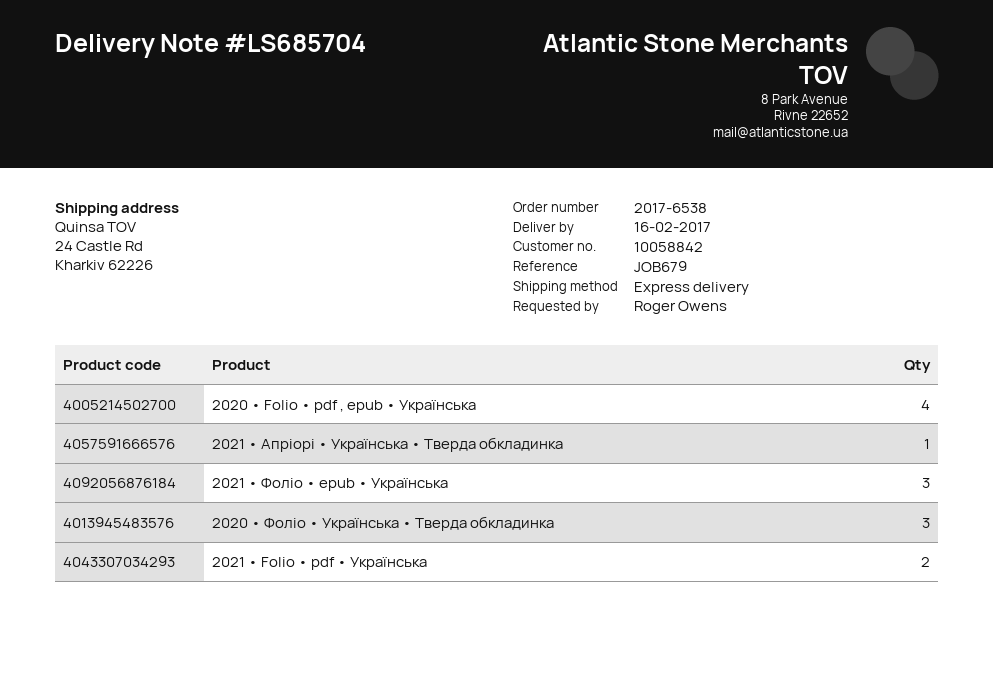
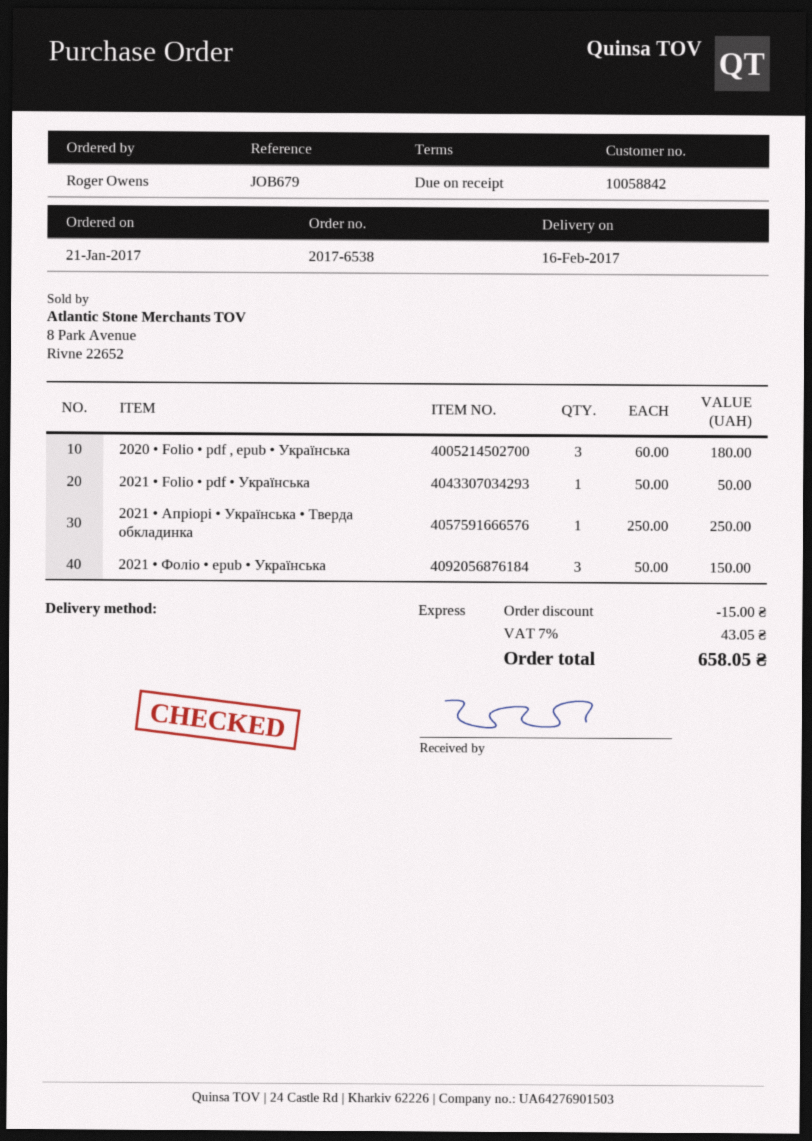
2020 • Folio • pdf , epub • Українська: 4 -> 3
2020 • Фоліо • Українська • Тверда обкладинка: 3 -> none
2021 • Folio • pdf • Українська: 2 -> 1

